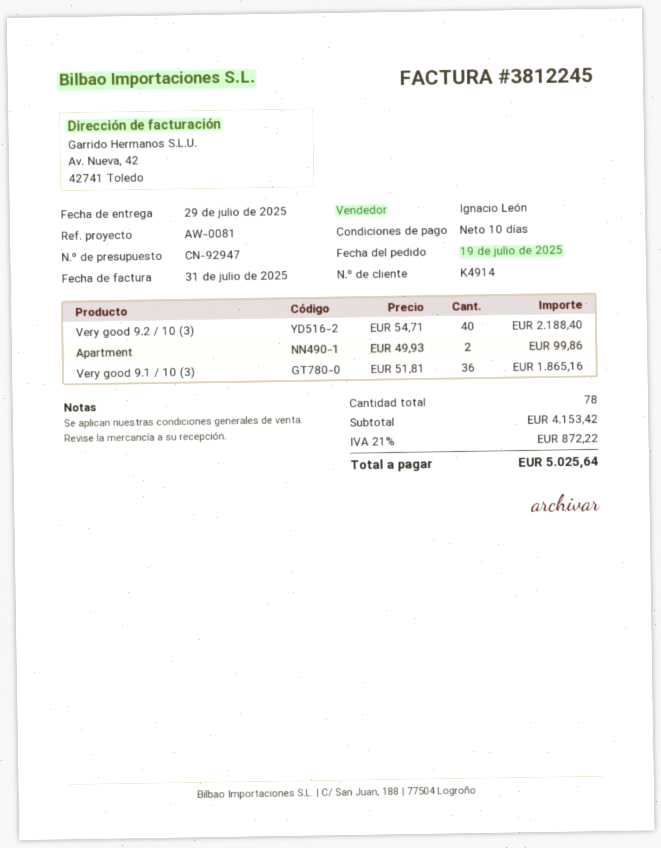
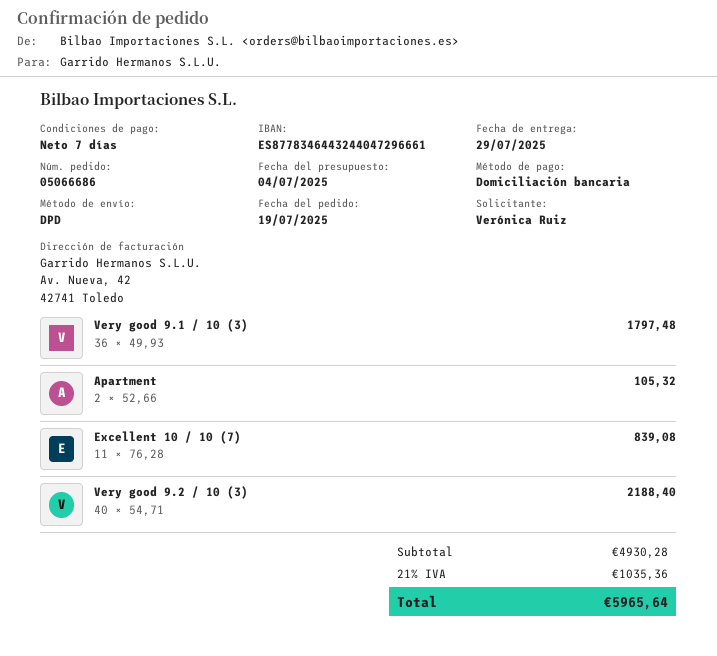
payment terms: 10 days -> 7 days
Apartment: 2 x 49.93 = 99.86 -> 2 x 52.66 = 105.32
Very good 9.1 / 10 (3): 36 x 51.81 = 1865.16 -> 36 x 49.93 = 1797.48
Excellent 10 / 10 (7): none -> 11 x 76.28 = 839.08
subtotal: 4153.42 -> 4930.28
tax: 21% = 872.22 -> 21% = 1035.36
total: 5025.64 -> 5965.64

